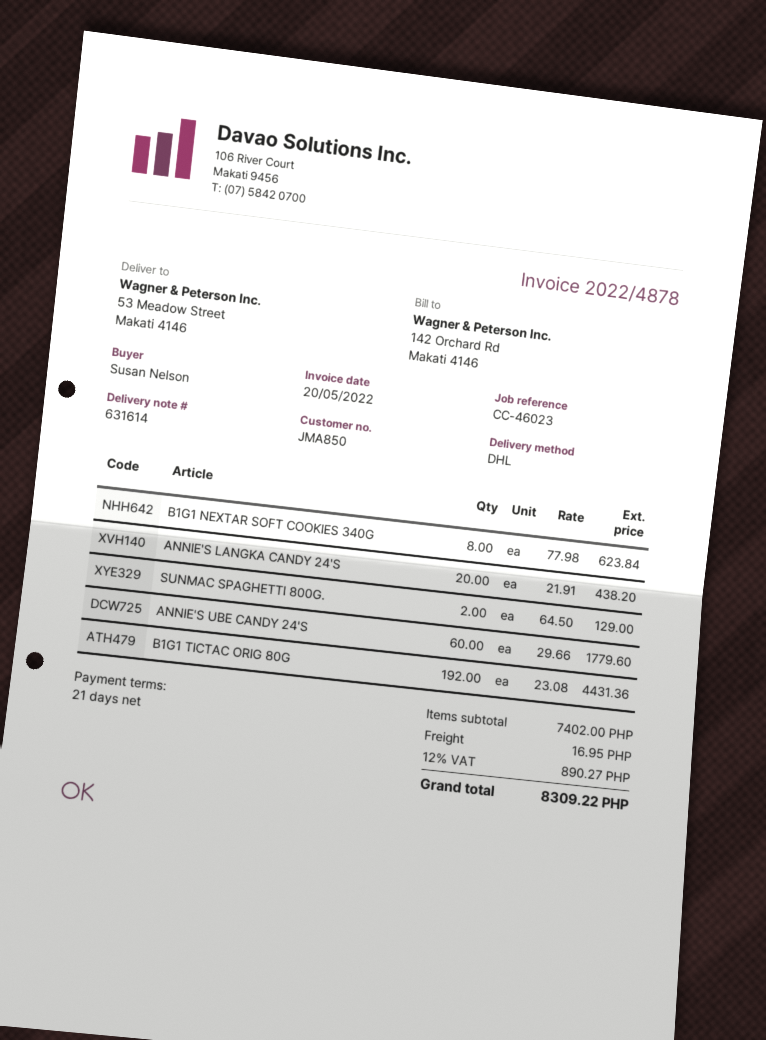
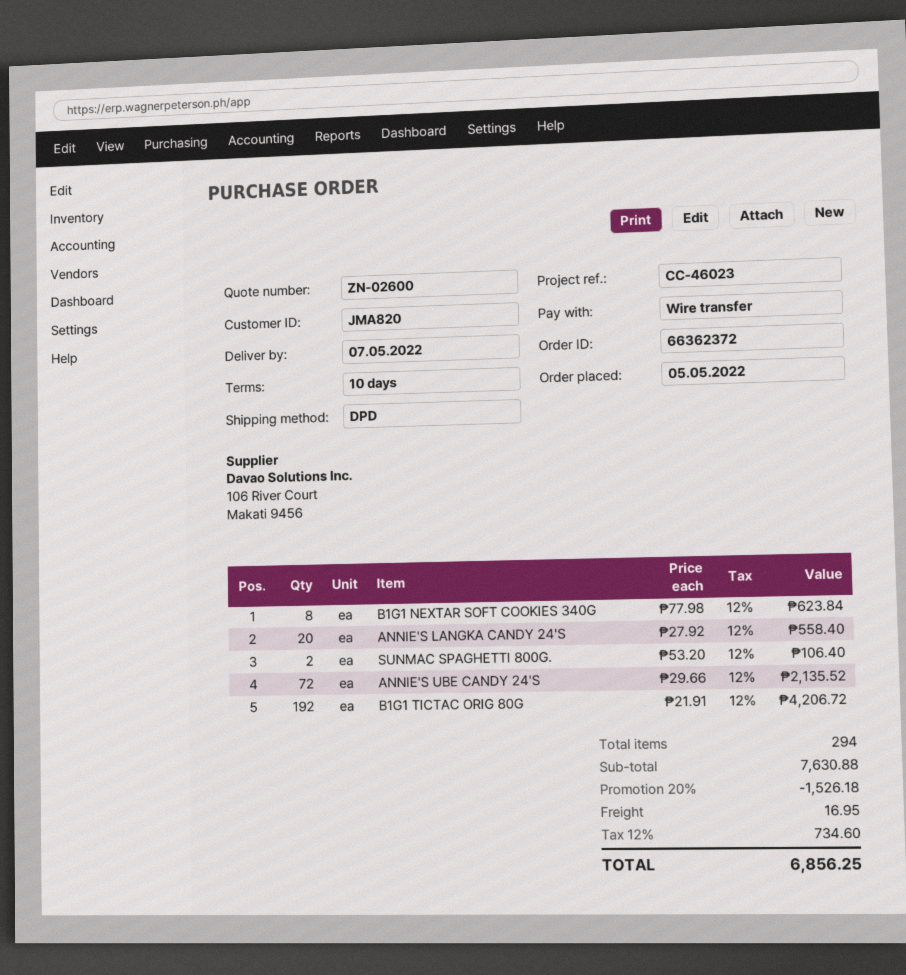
payment terms: 21 days -> 10 days
customer number: JMA850 -> JMA820
shipping method: DHL -> DPD
ANNIE'S LANGKA CANDY 24'S: 20 x 21.91 = 438.20 -> 20 x 27.92 = 558.40
SUNMAC SPAGHETTI 800G.: 2 x 64.50 = 129.00 -> 2 x 53.20 = 106.40
ANNIE'S UBE CANDY 24'S: 60 x 29.66 = 1779.60 -> 72 x 29.66 = 2135.52
B1G1 TICTAC ORIG 80G: 192 x 23.08 = 4431.36 -> 192 x 21.91 = 4206.72
subtotal: 7402.00 -> 7630.88
discount: none -> 20% = 1526.18
tax: 12% = 890.27 -> 12% = 734.60
total: 8309.22 -> 6856.25

